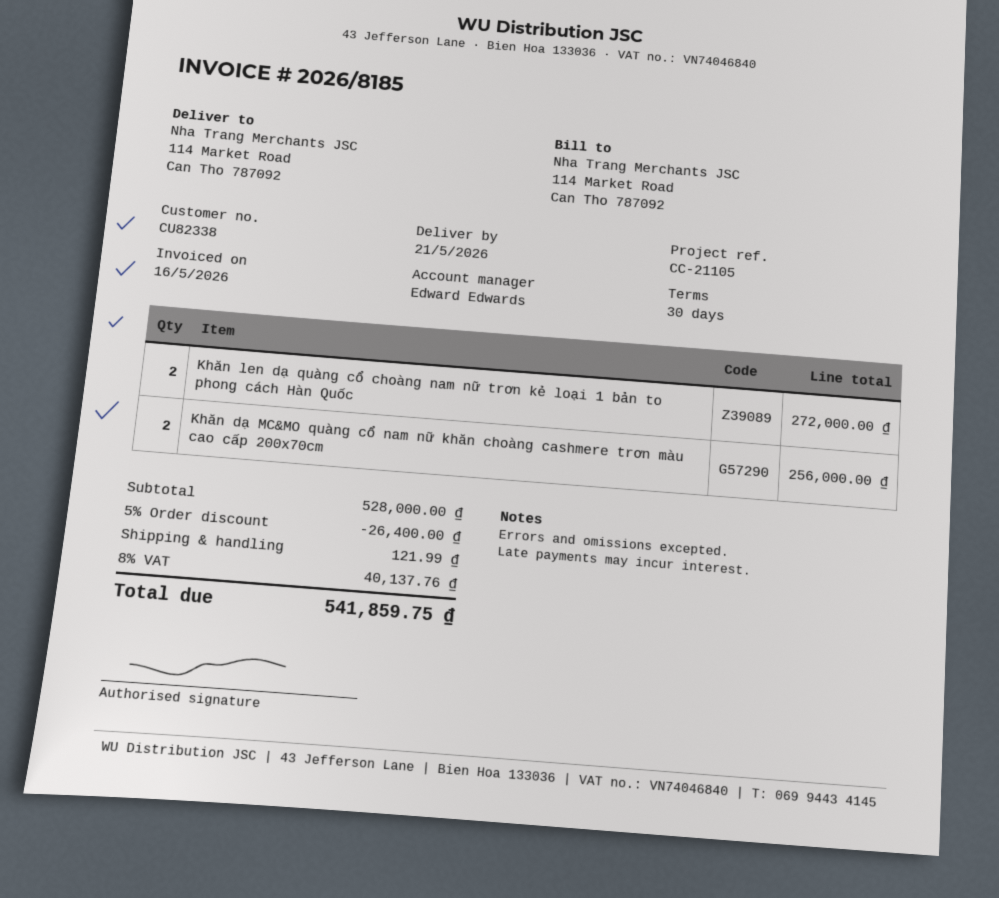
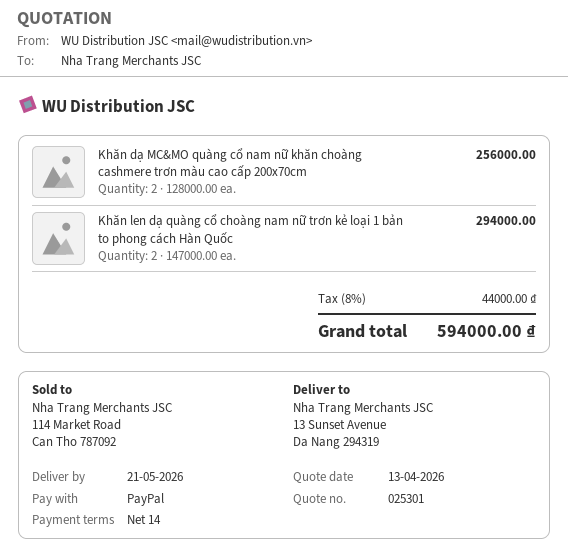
payment terms: 30 days -> 14 days
ship to: 114 Market Road, Can Tho 787092 -> 13 Sunset Avenue, Da Nang 294319
Khăn len dạ quàng cổ choàng nam nữ trơn kẻ loại 1 bản to phong cách Hàn Quốc: 2 for 272000.00 -> 2 for 294000.00
discount: 5% = 26400.00 -> none
shipping: 121.99 -> none
tax: 8% = 40137.76 -> 8% = 44000.00
total: 541859.75 -> 594000.00

